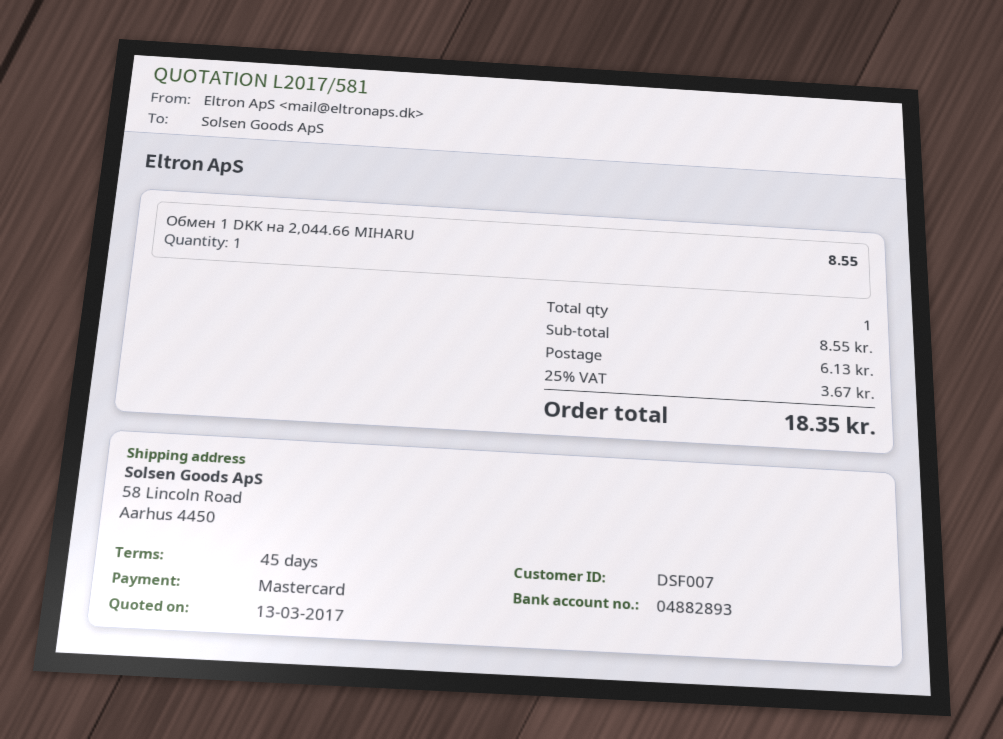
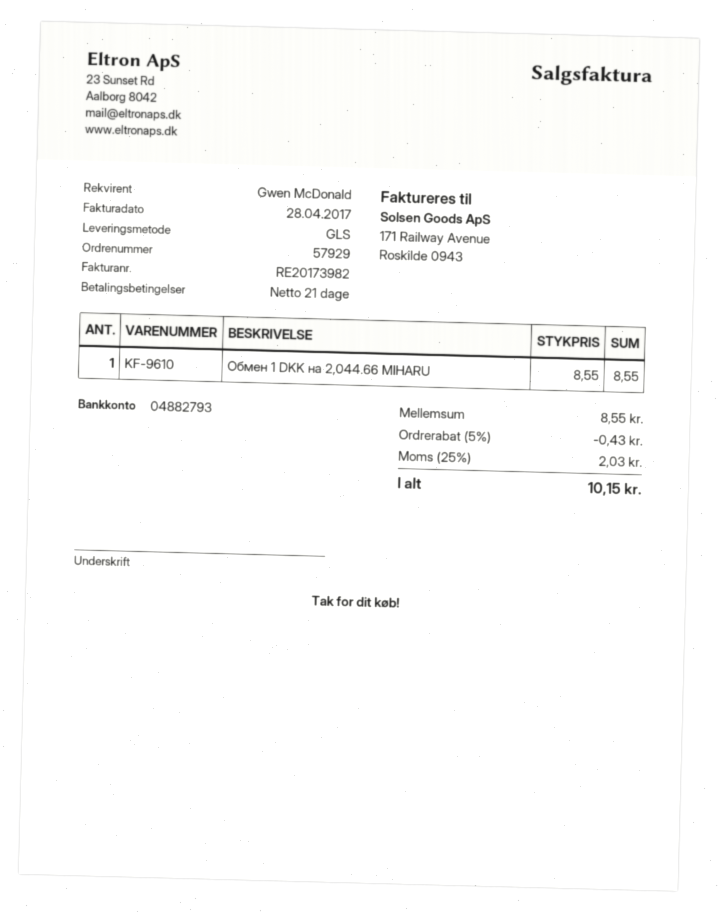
payment terms: 45 days -> 21 days
bank account: 04882893 -> 04882793
discount: none -> 5% = 0.43
shipping: 6.13 -> none
tax: 25% = 3.67 -> 25% = 2.03
total: 18.35 -> 10.15

